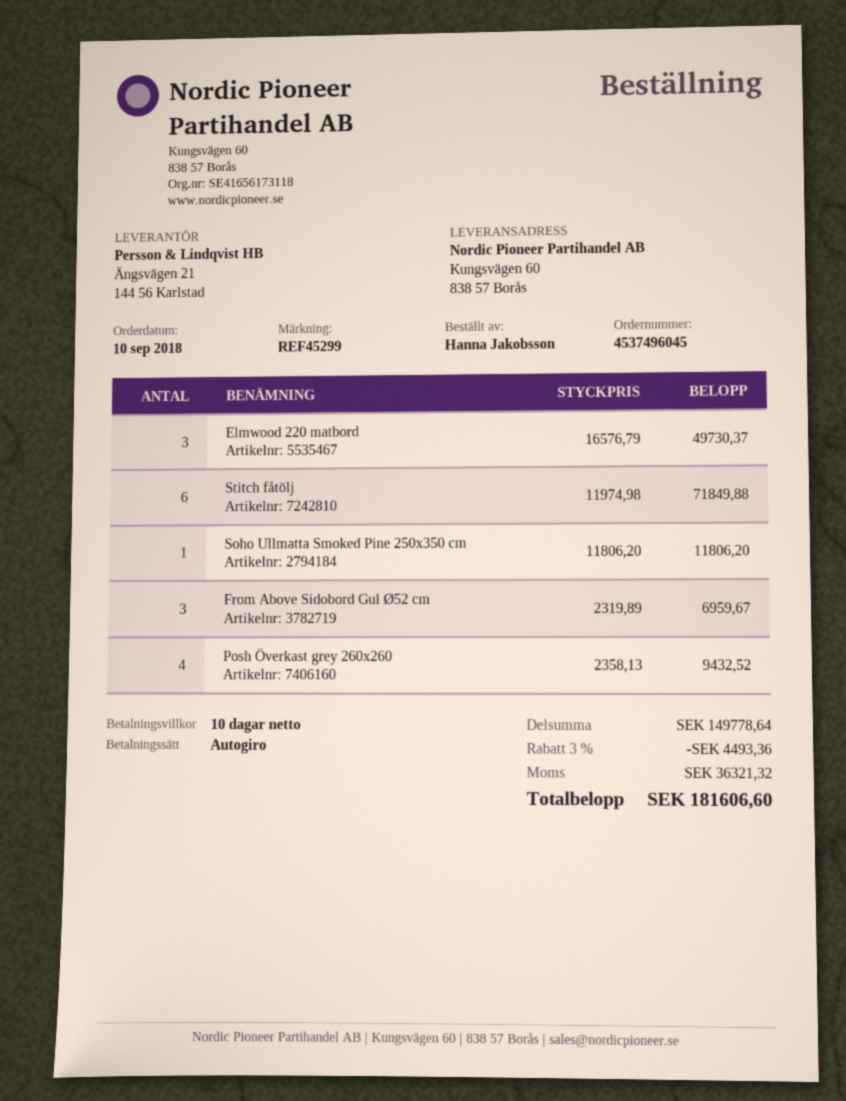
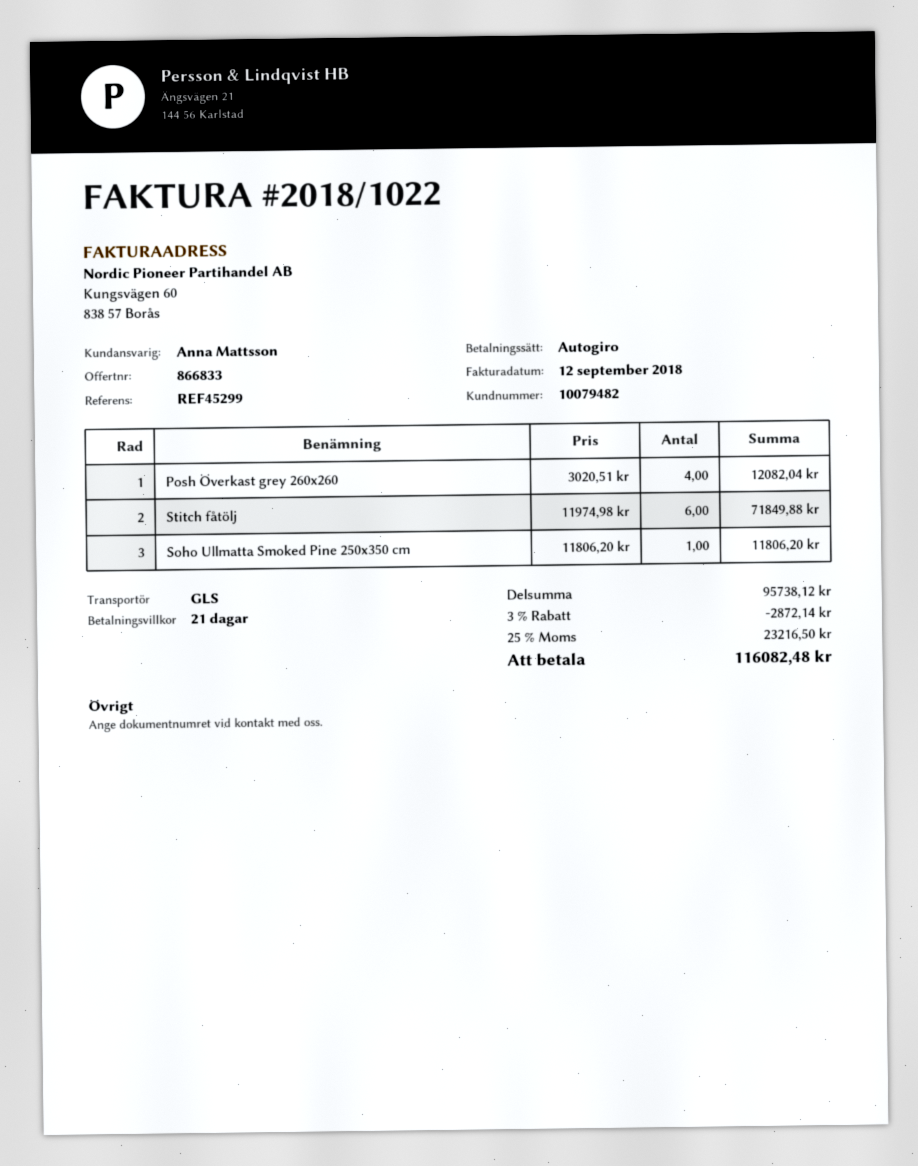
payment terms: 10 days -> 21 days
Elmwood 220 matbord: 3 x 16576.79 = 49730.37 -> none
From Above Sidobord Gul Ø52 cm: 3 x 2319.89 = 6959.67 -> none
Posh Överkast grey 260x260: 4 x 2358.13 = 9432.52 -> 4 x 3020.51 = 12082.04
subtotal: 149778.64 -> 95738.12
discount: 3% = 4493.36 -> 3% = 2872.14
tax: 36321.32 -> 23216.50
total: 181606.60 -> 116082.48

